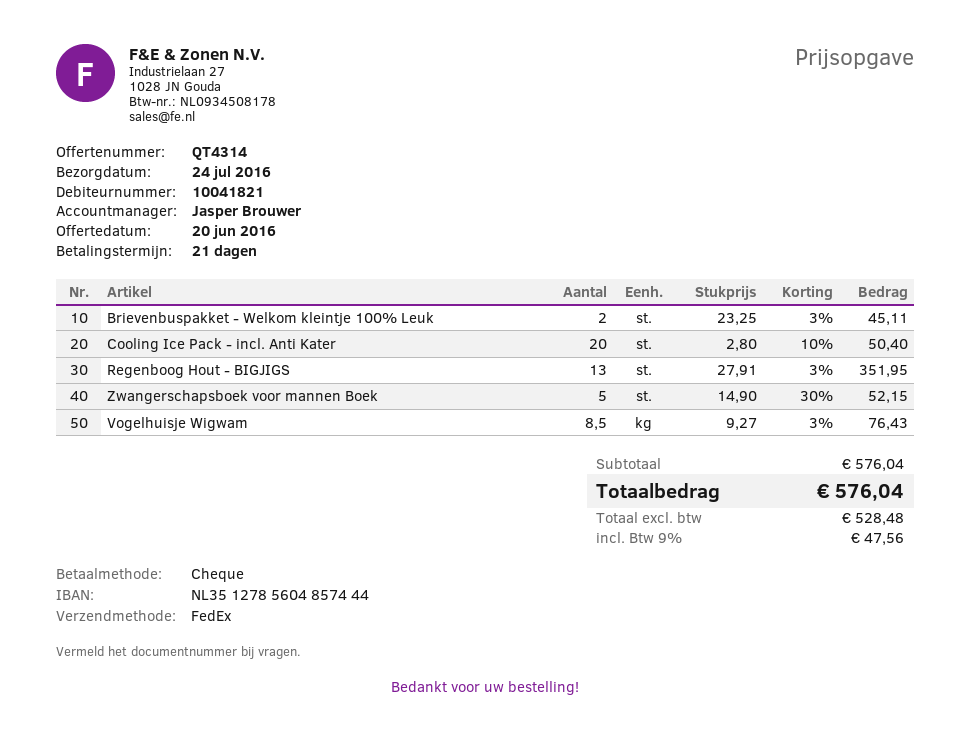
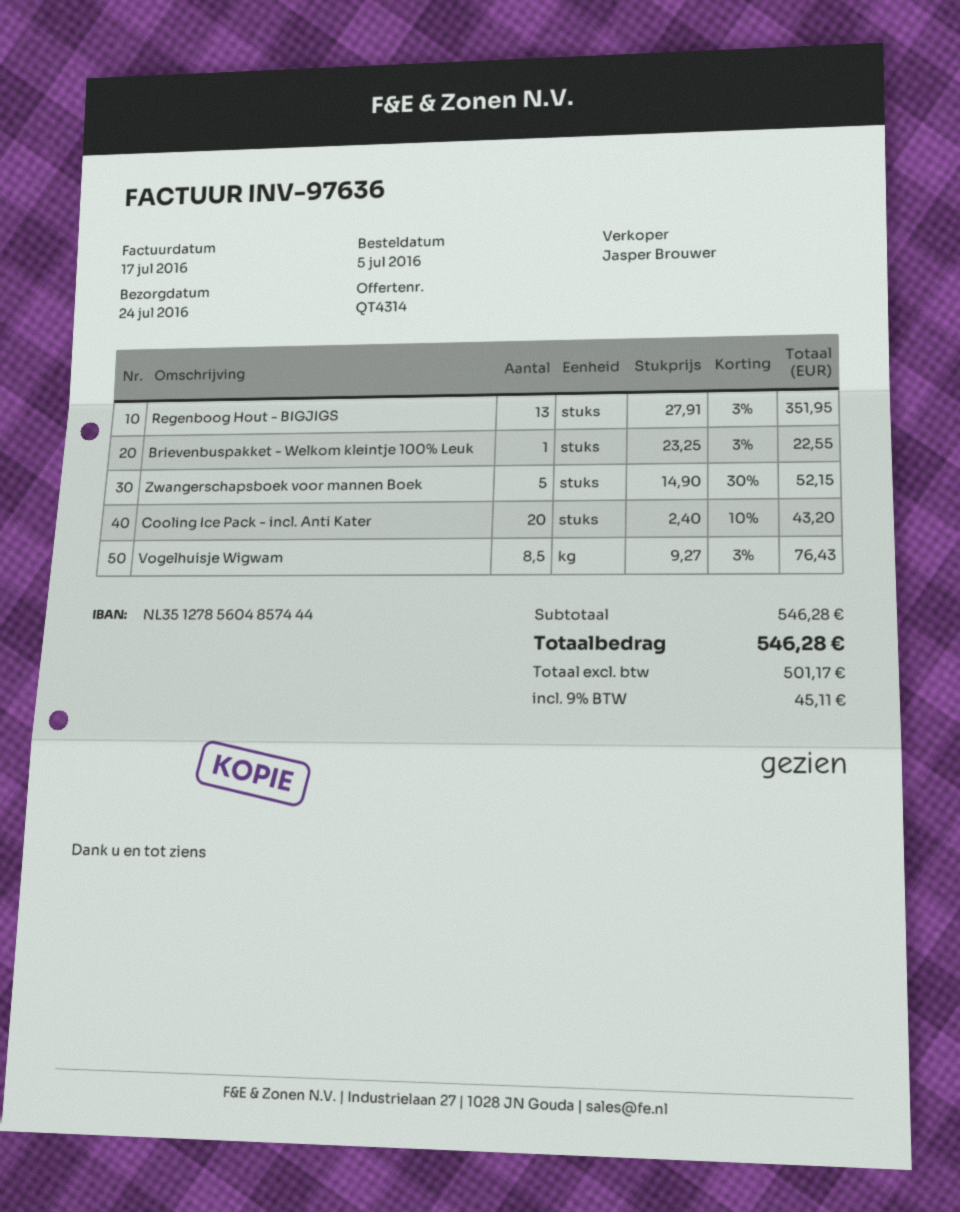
Brievenbuspakket - Welkom kleintje 100% Leuk: 2 x 23.25 - 3% = 45.11 -> 1 x 23.25 - 3% = 22.55
Cooling Ice Pack - incl. Anti Kater: 20 x 2.80 - 10% = 50.40 -> 20 x 2.40 - 10% = 43.20
subtotal: 576.04 -> 546.28
net: 528.48 -> 501.17
tax: 9% = 47.56 -> 9% = 45.11
total: 576.04 -> 546.28

